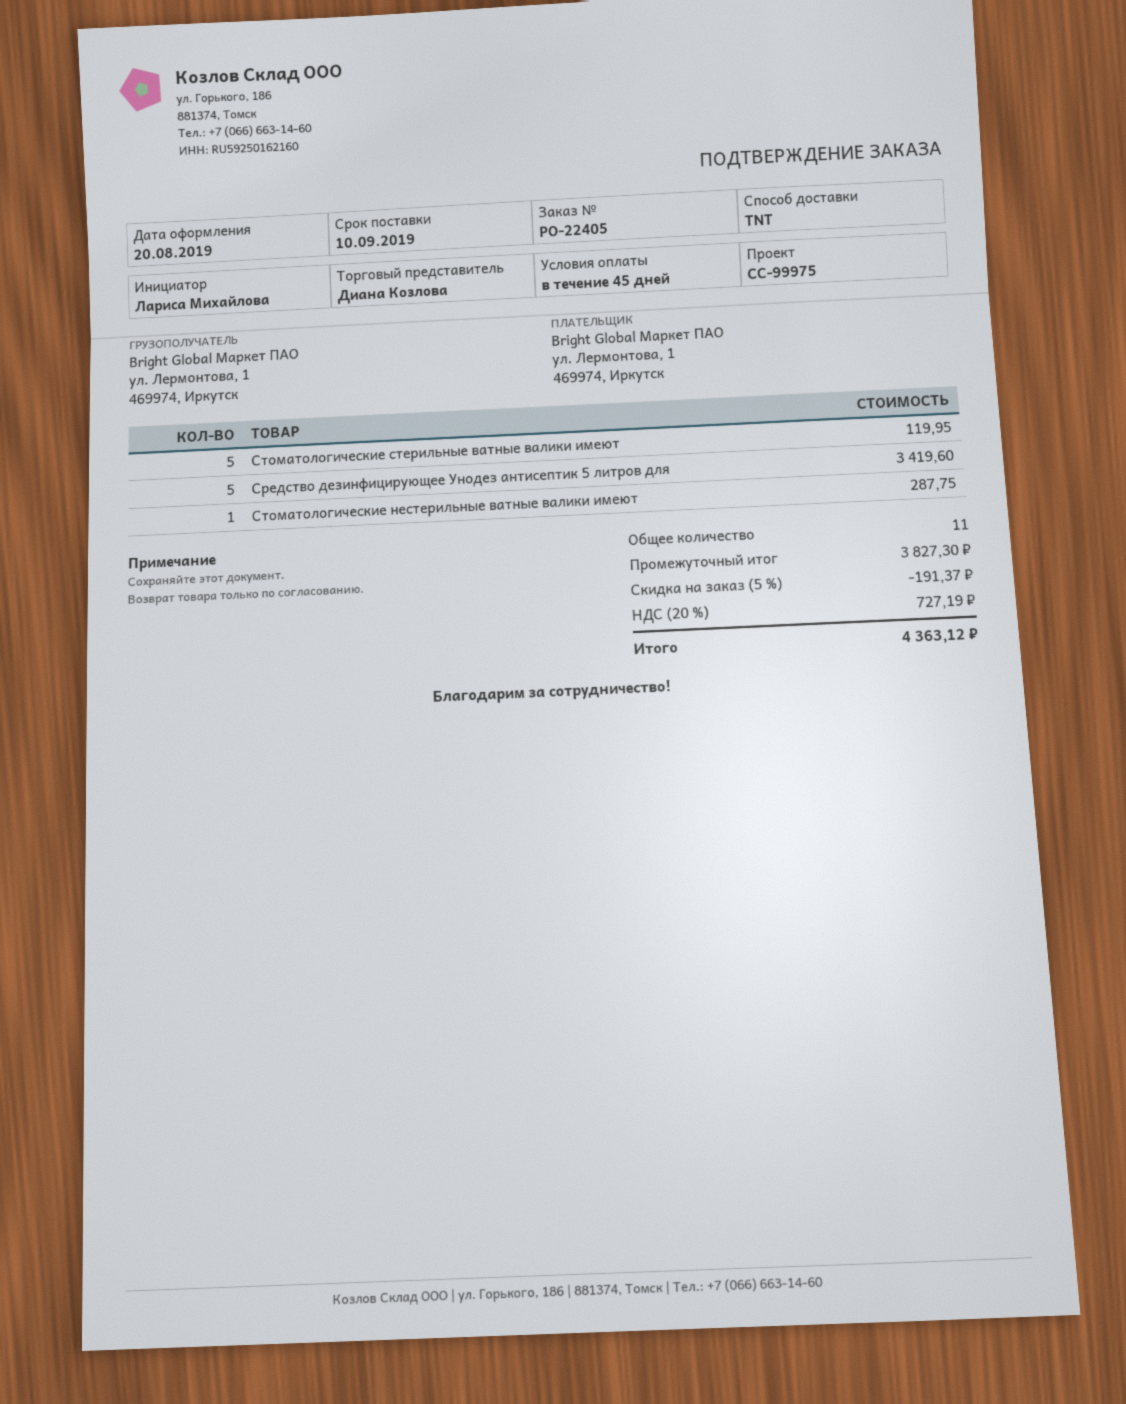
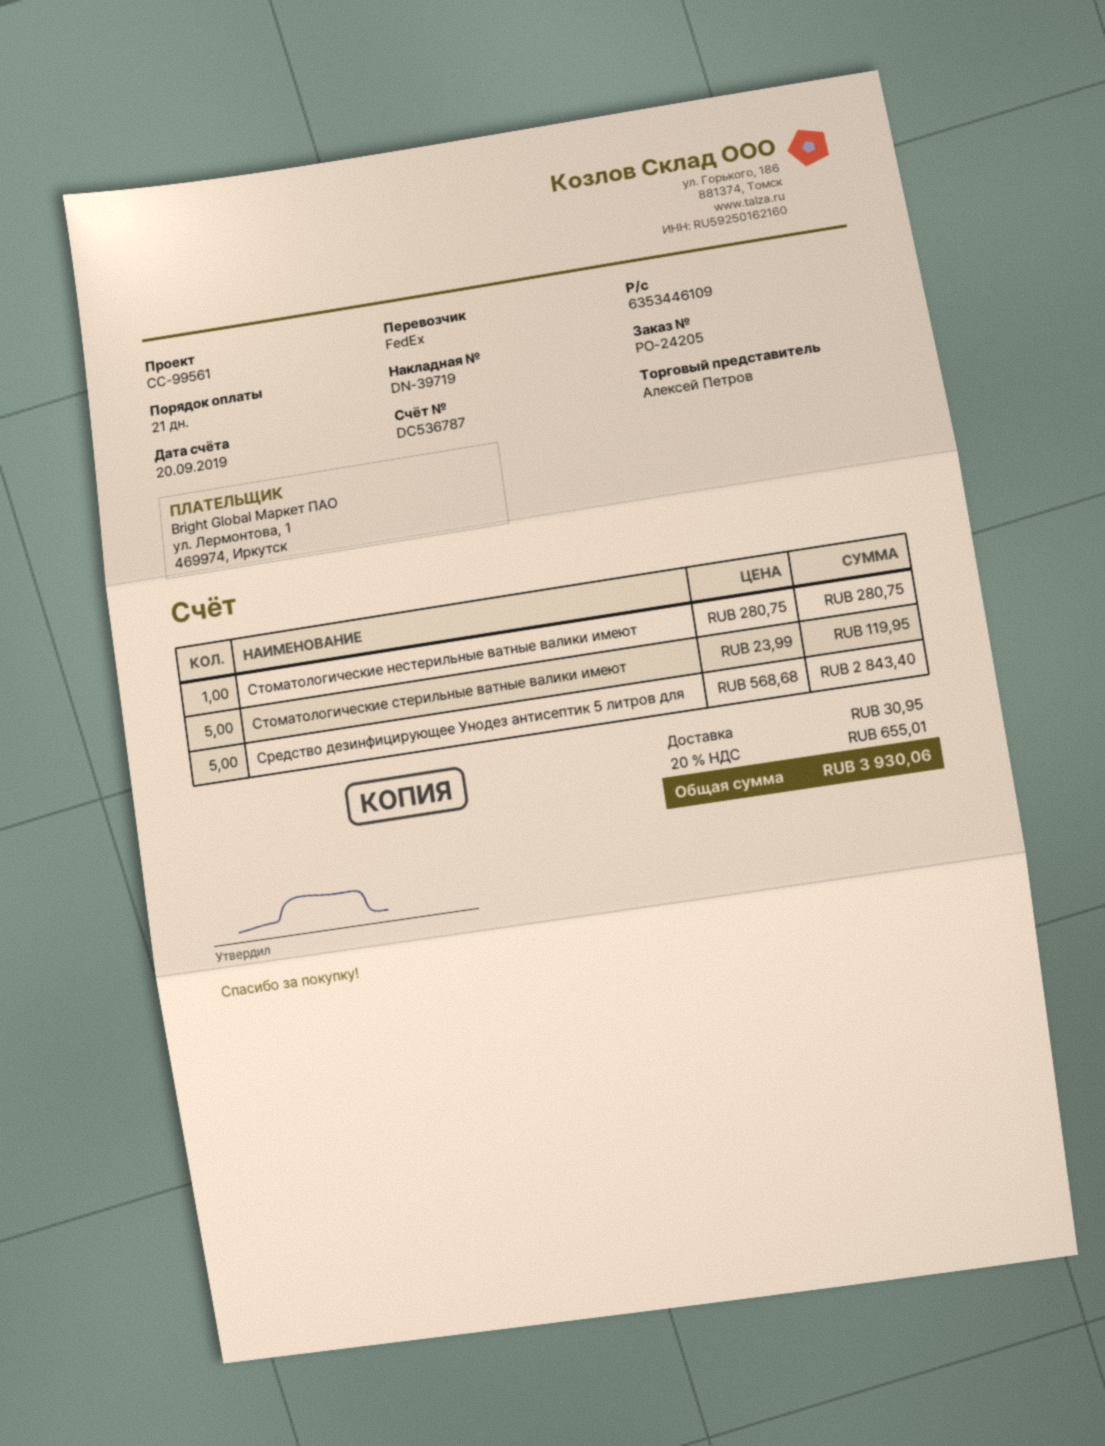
order number: PO-22405 -> PO-24205
payment terms: 45 days -> 21 days
reference: CC-99975 -> CC-99561
sales rep: Диана Козлова -> Алексей Петров
shipping method: TNT -> FedEx
Средство дезинфицирующее Унодез антисептик 5 литров для: 5 for 3419.60 -> 5 for 2843.40
Стоматологические нестерильные ватные валики имеют: 1 for 287.75 -> 1 for 280.75
discount: 5% = 191.37 -> none
shipping: none -> 30.95
tax: 20% = 727.19 -> 20% = 655.01
total: 4363.12 -> 3930.06

